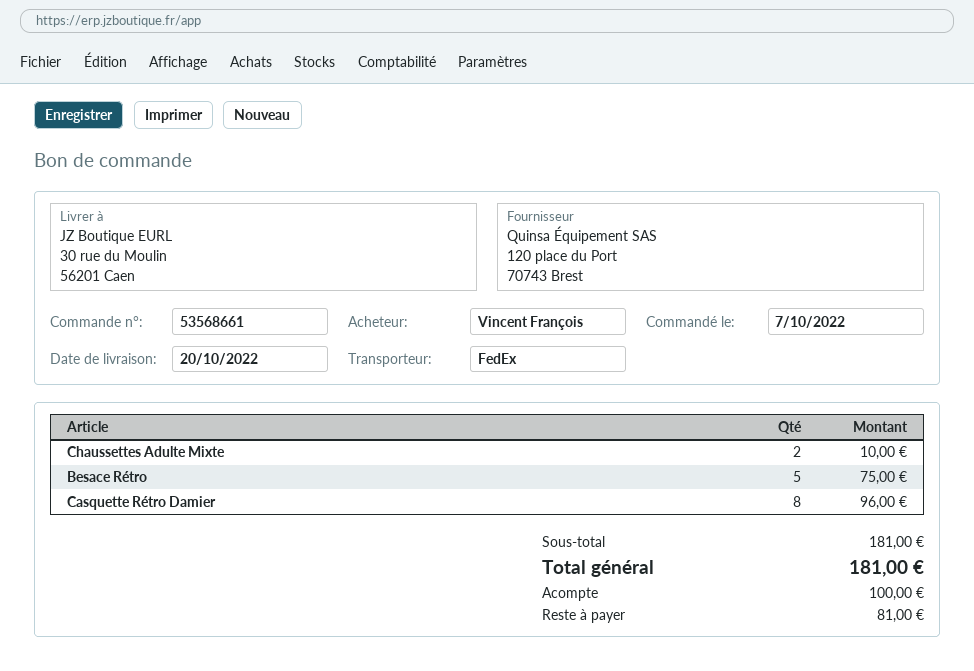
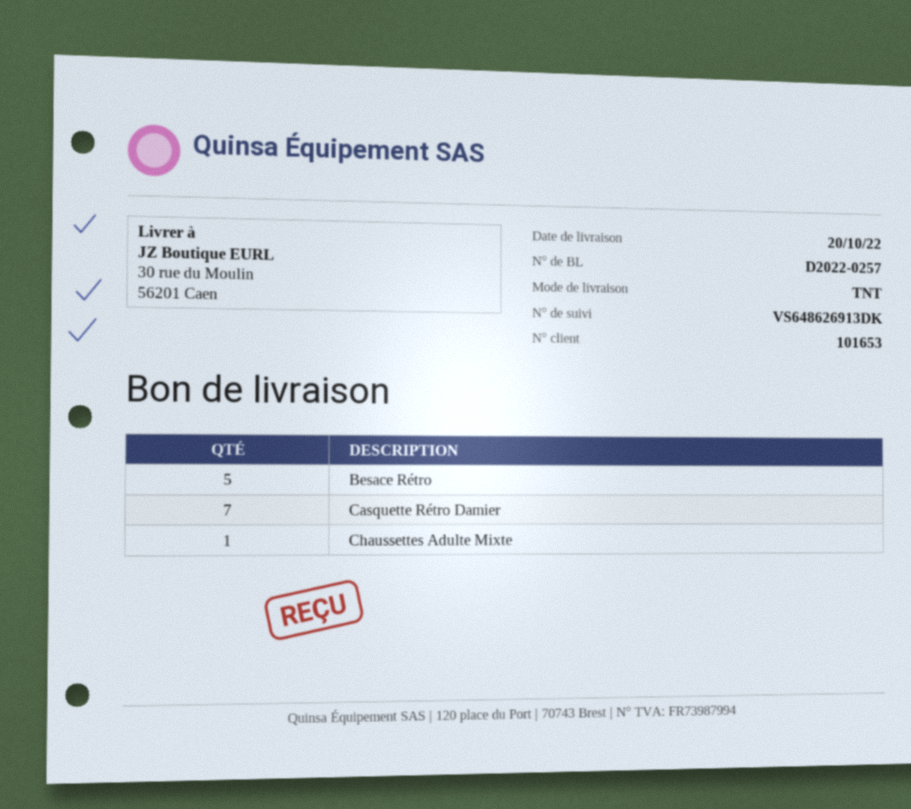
shipping method: FedEx -> TNT
Chaussettes Adulte Mixte: 2 -> 1
Casquette Rétro Damier: 8 -> 7

